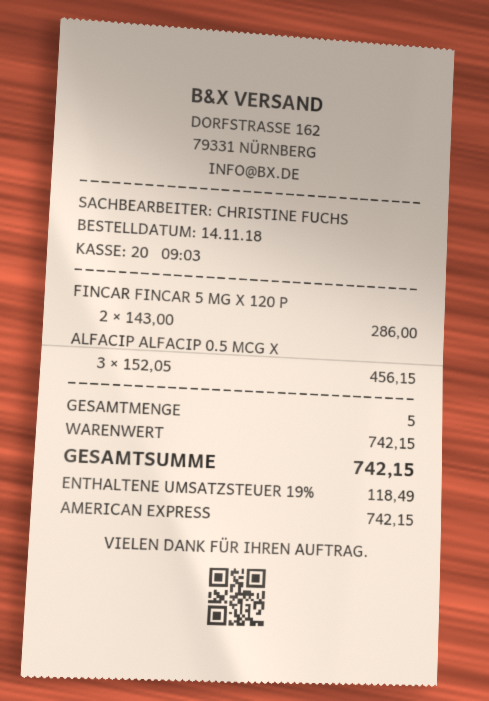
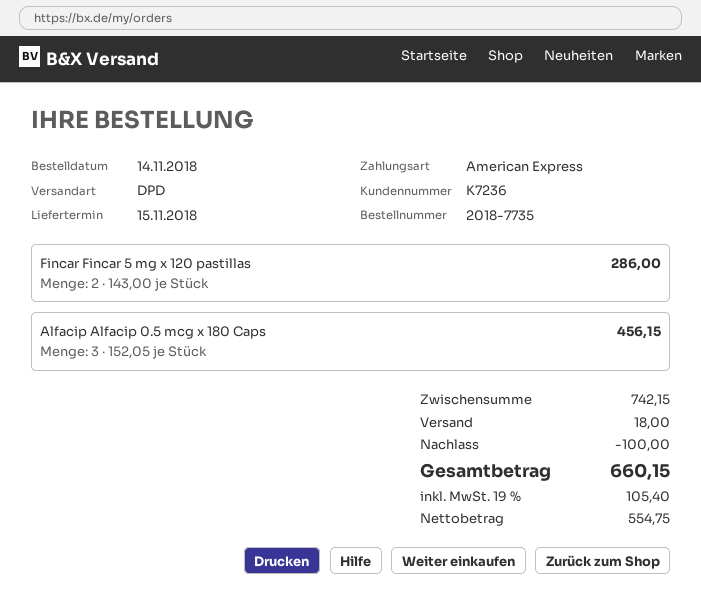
discount: none -> 100.00
shipping: none -> 18.00
tax: 19% = 118.49 -> 19% = 105.40
total: 742.15 -> 660.15

